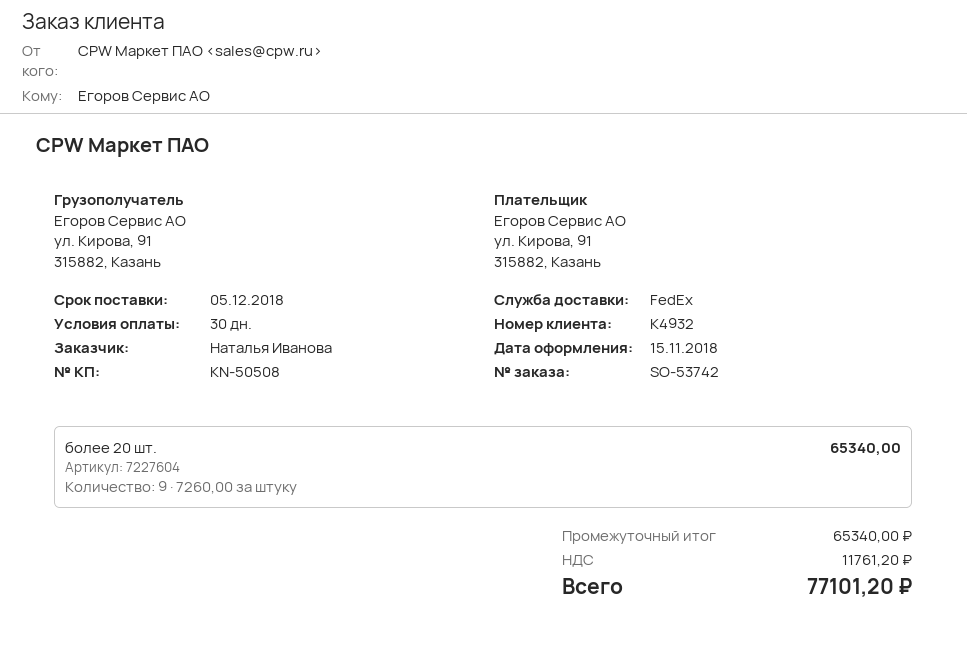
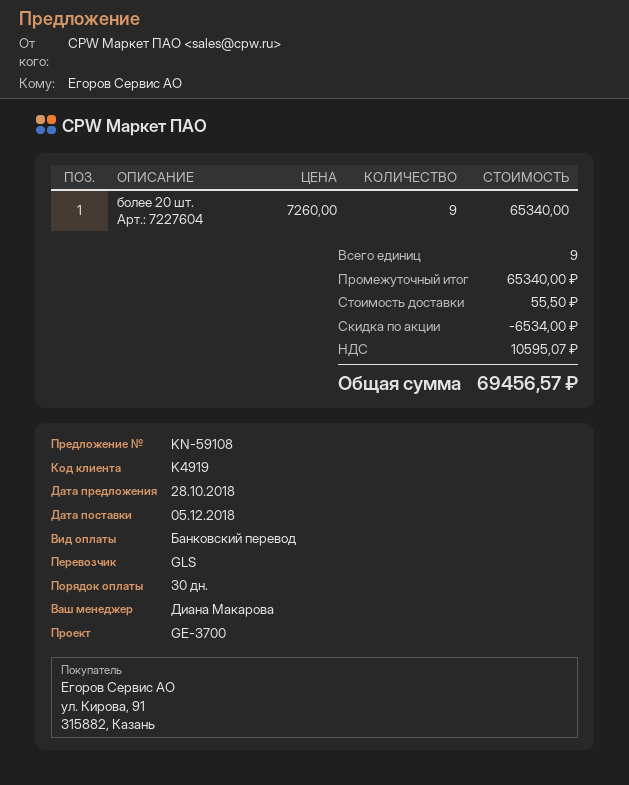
quote number: KN-50508 -> KN-59108
customer number: K4932 -> K4919
shipping method: FedEx -> GLS
discount: none -> 6534.00
shipping: none -> 55.50
tax: 11761.20 -> 10595.07
total: 77101.20 -> 69456.57

